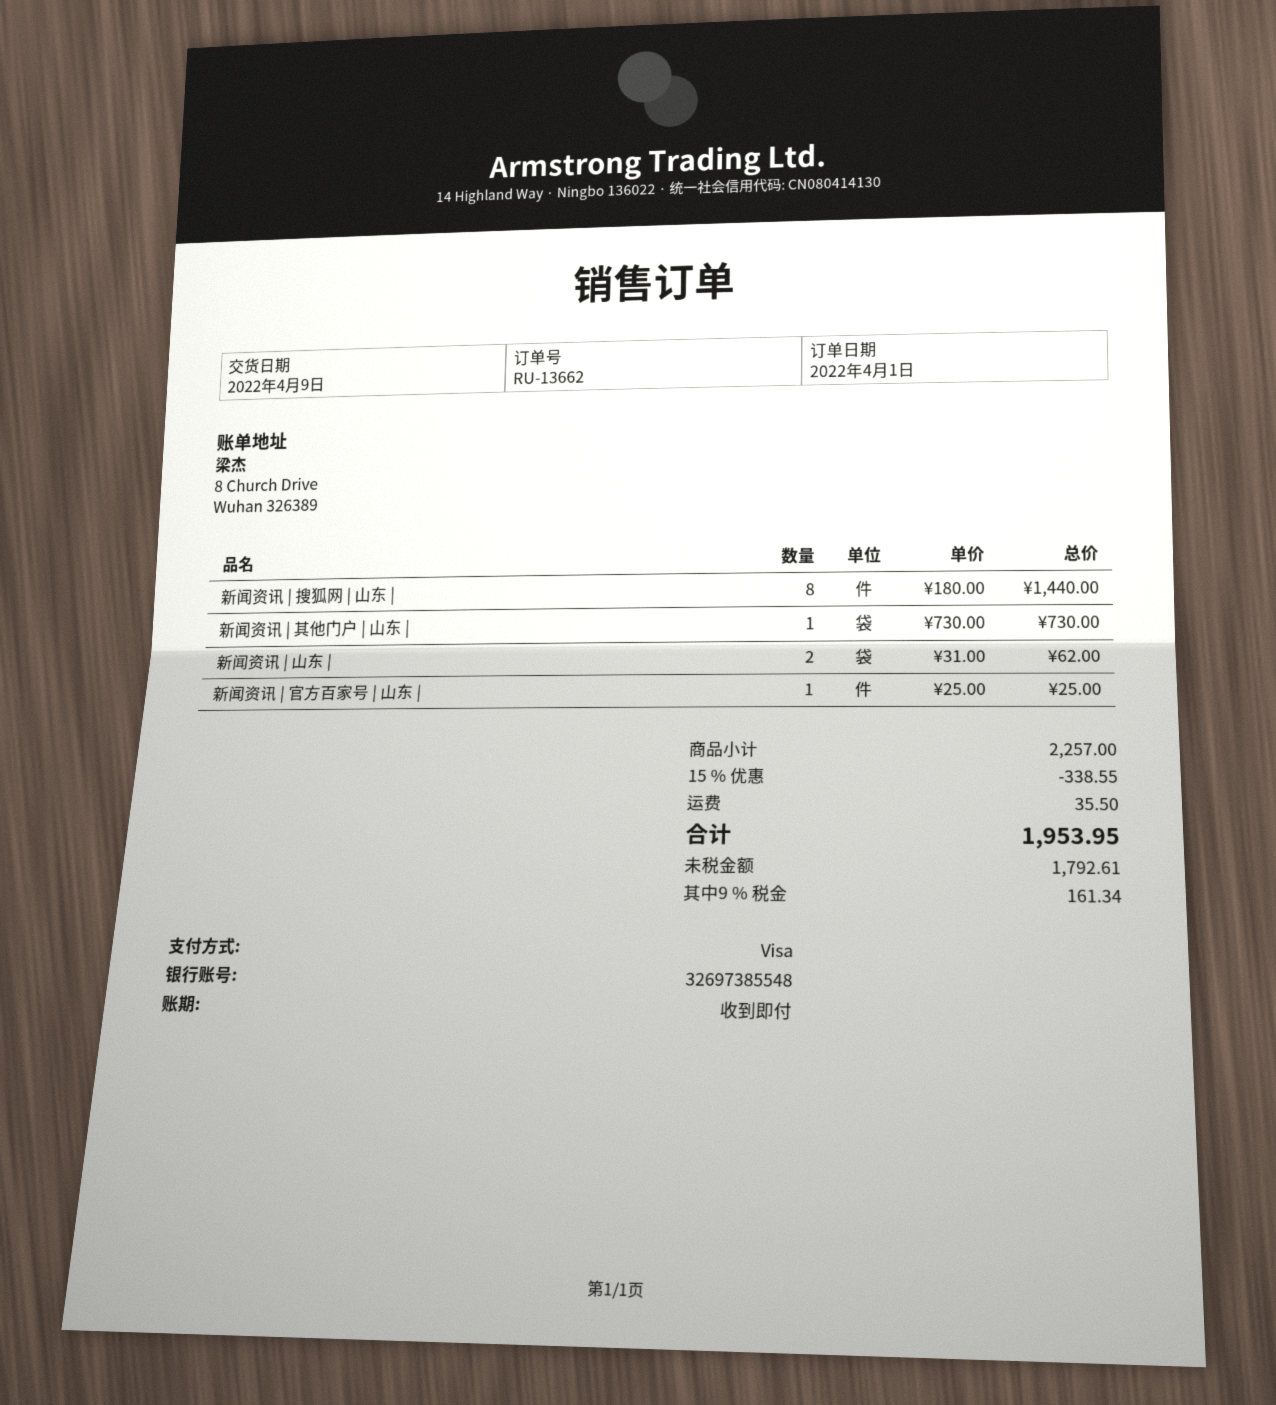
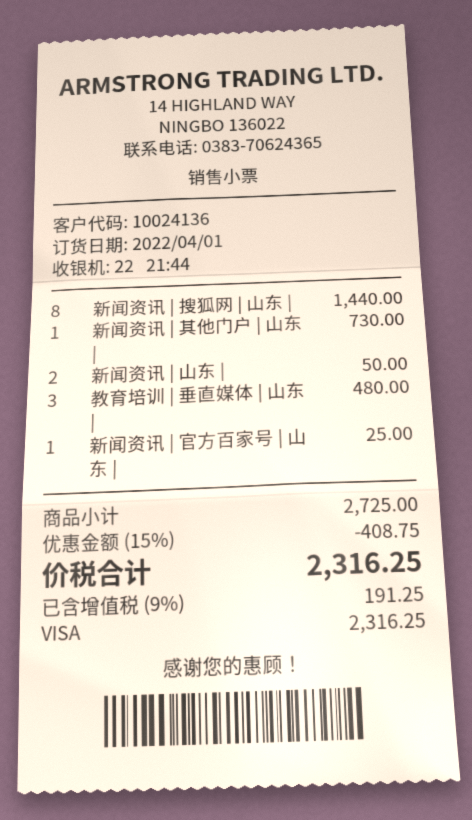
新闻资讯 | 山东 |: 2 for 62.00 -> 2 for 50.00
教育培训 | 垂直媒体 | 山东 |: none -> 3 for 480.00
subtotal: 2257.00 -> 2725.00
discount: 15% = 338.55 -> 15% = 408.75
shipping: 35.50 -> none
tax: 9% = 161.34 -> 9% = 191.25
total: 1953.95 -> 2316.25

